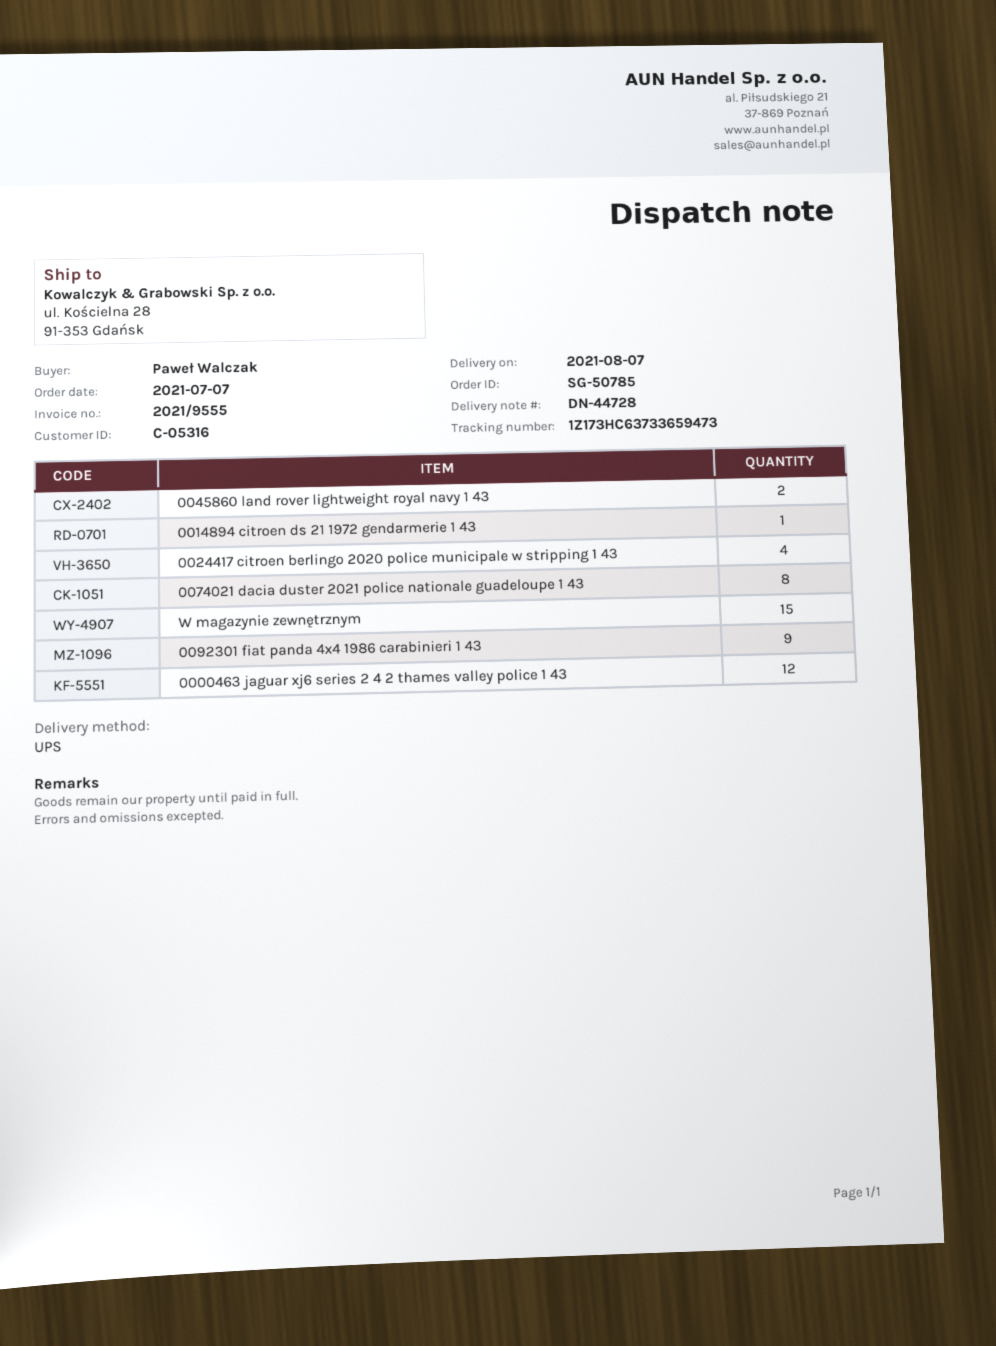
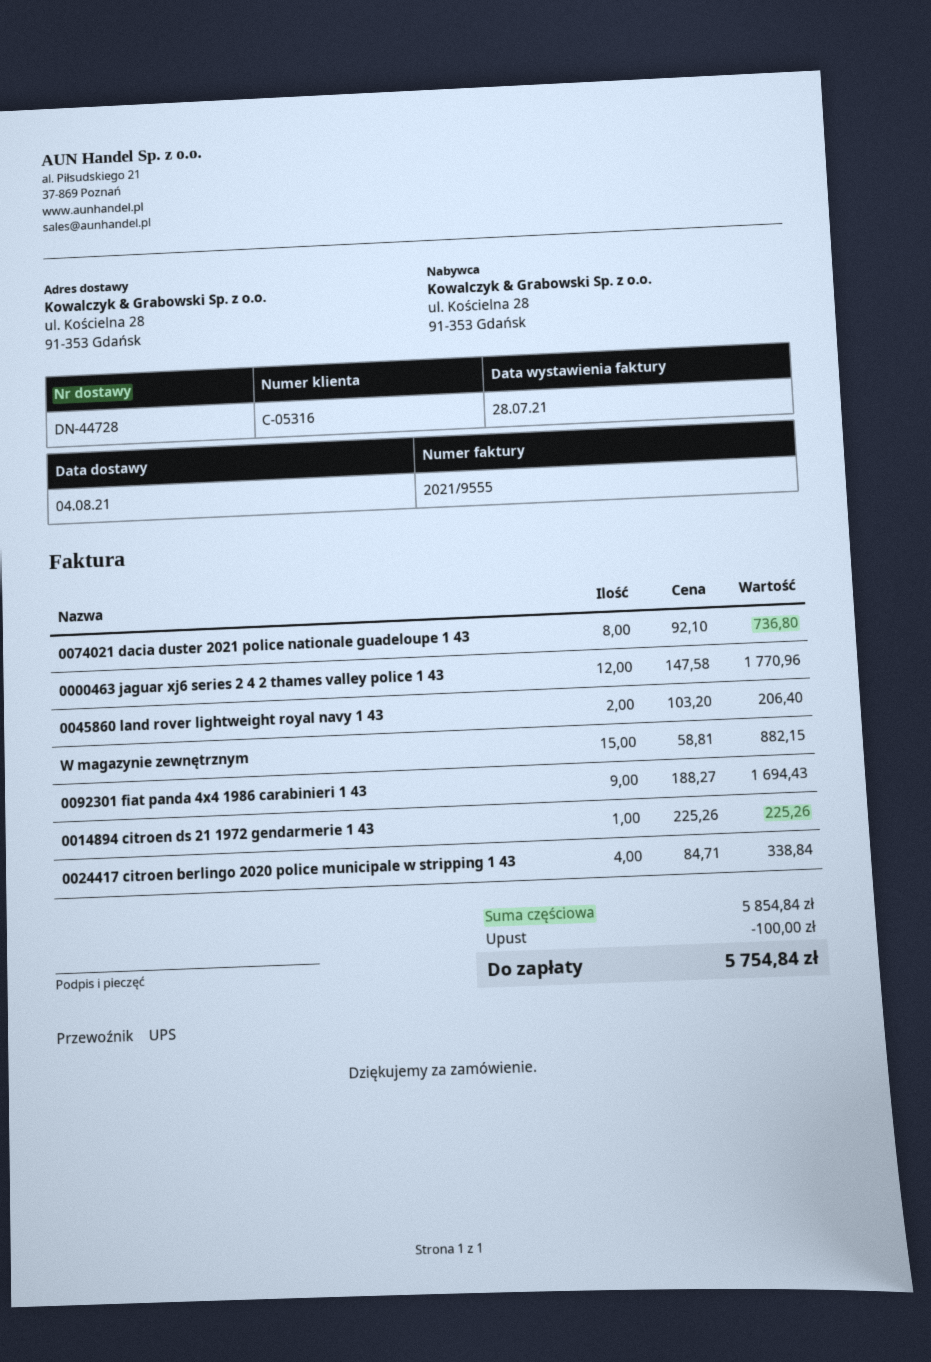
delivery date: 2021-08-07 -> 2021-08-04

